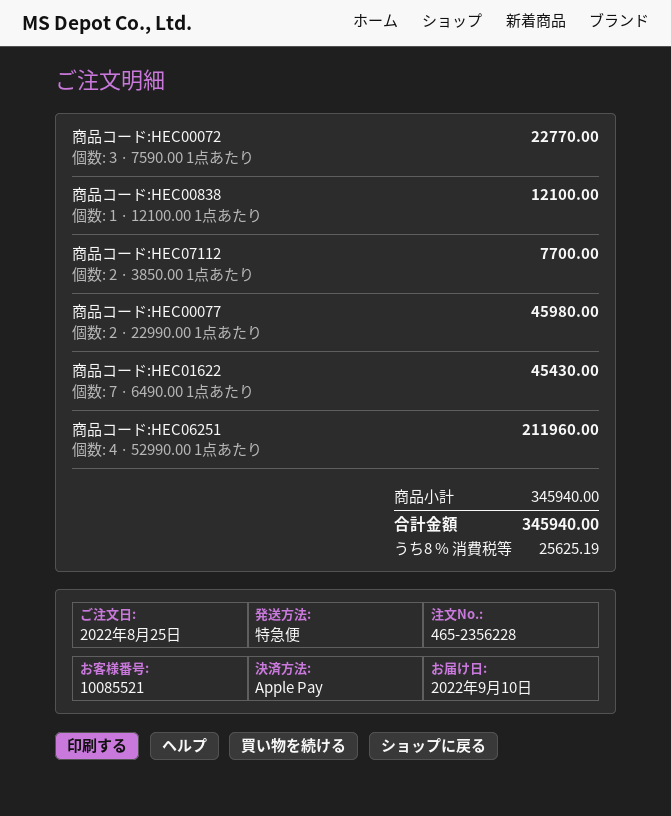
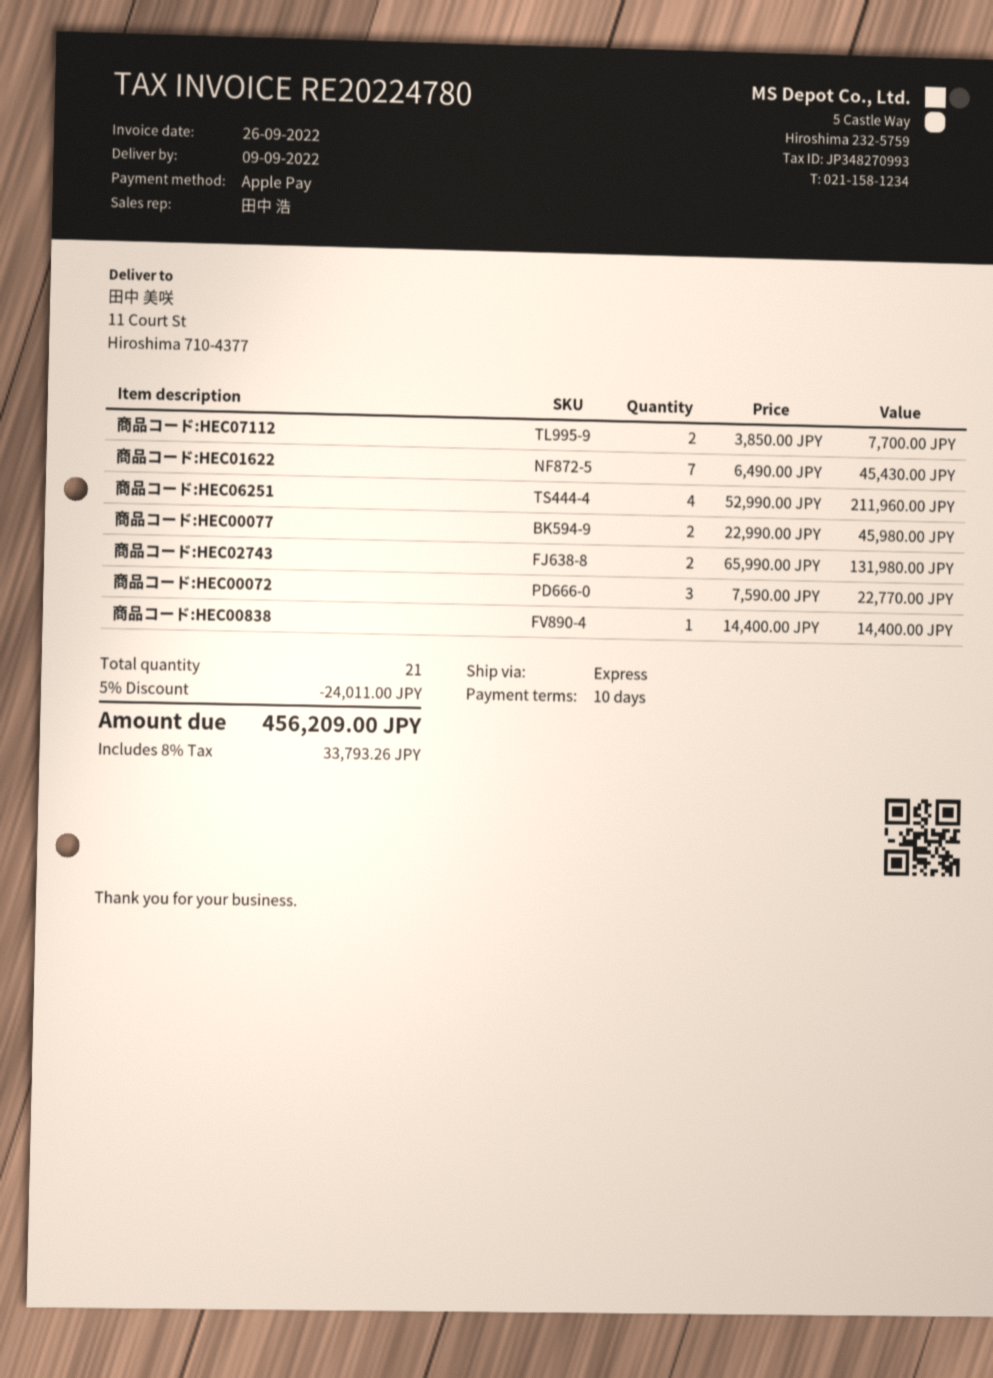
delivery date: 2022-09-10 -> 2022-09-09
商品コード:HEC00838: 1 x 12100.00 = 12100.00 -> 1 x 14400.00 = 14400.00
商品コード:HEC02743: none -> 2 x 65990.00 = 131980.00
discount: none -> 5% = 24011.00
tax: 8% = 25625.19 -> 8% = 33793.26
total: 345940.00 -> 456209.00

